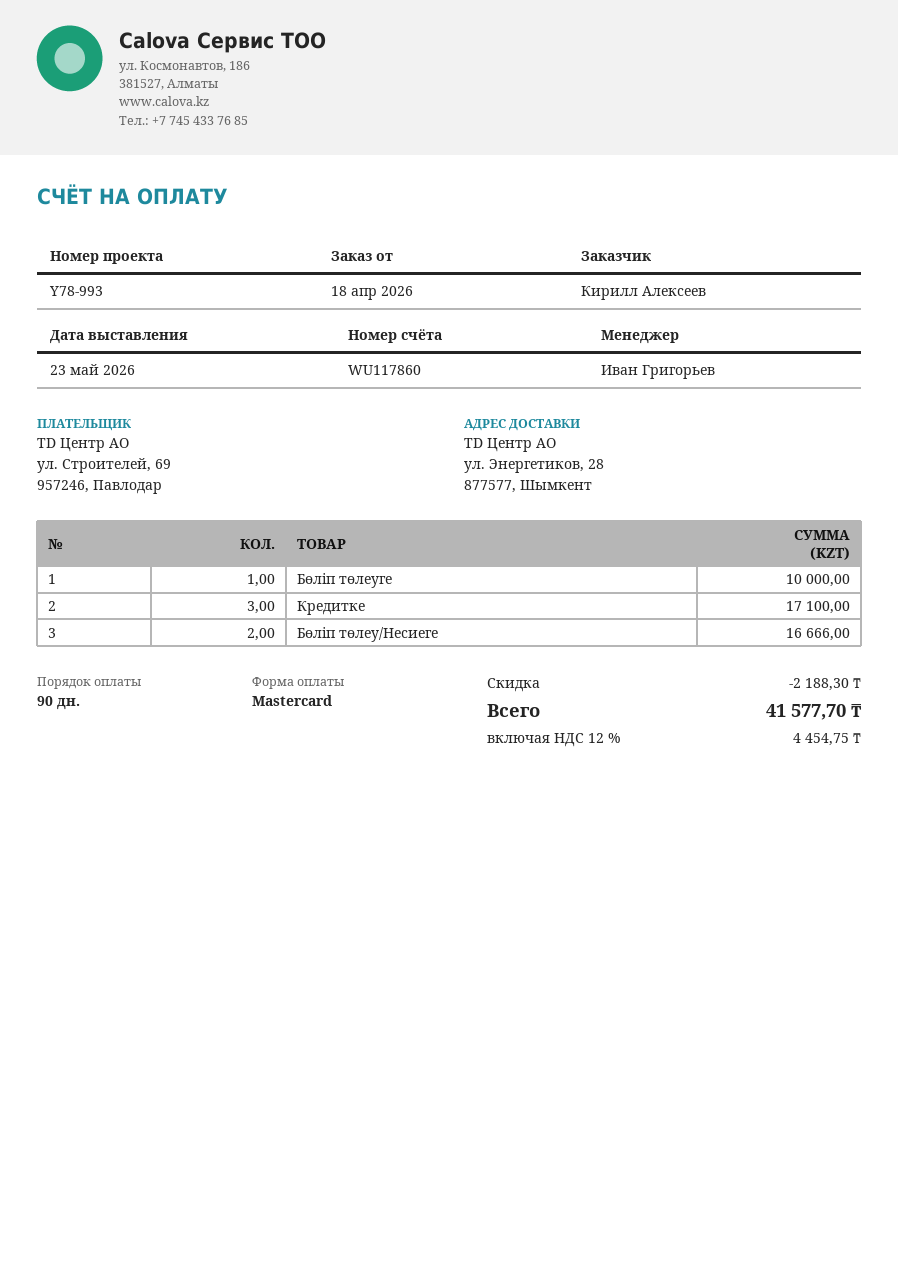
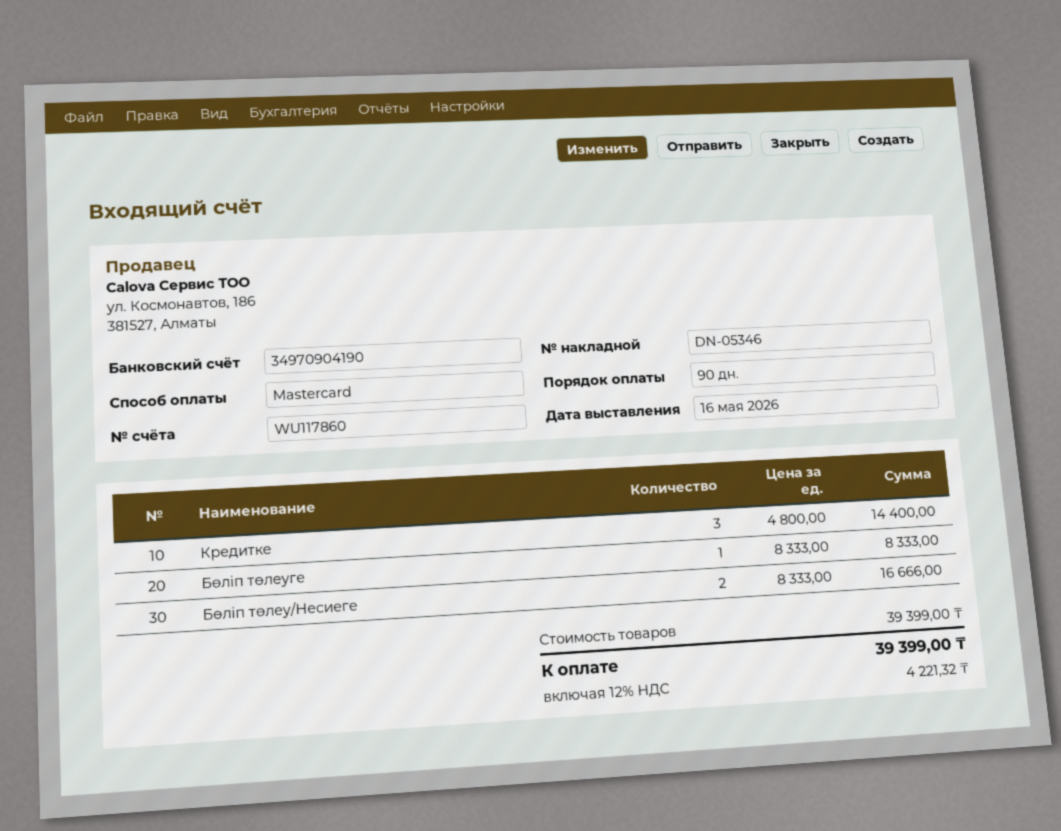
invoice date: 2026-05-23 -> 2026-05-16
Бөліп төлеуге: 1 for 10000.00 -> 1 for 8333.00
Кредитке: 3 for 17100.00 -> 3 for 14400.00
discount: 2188.30 -> none
tax: 12% = 4454.75 -> 12% = 4221.32
total: 41577.70 -> 39399.00

